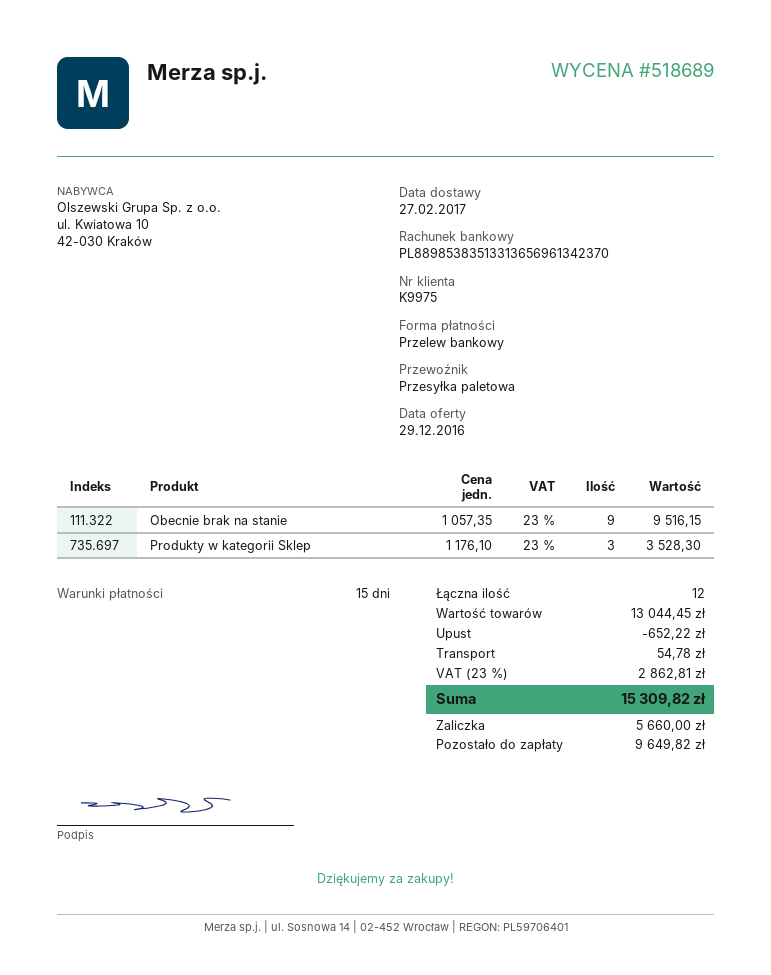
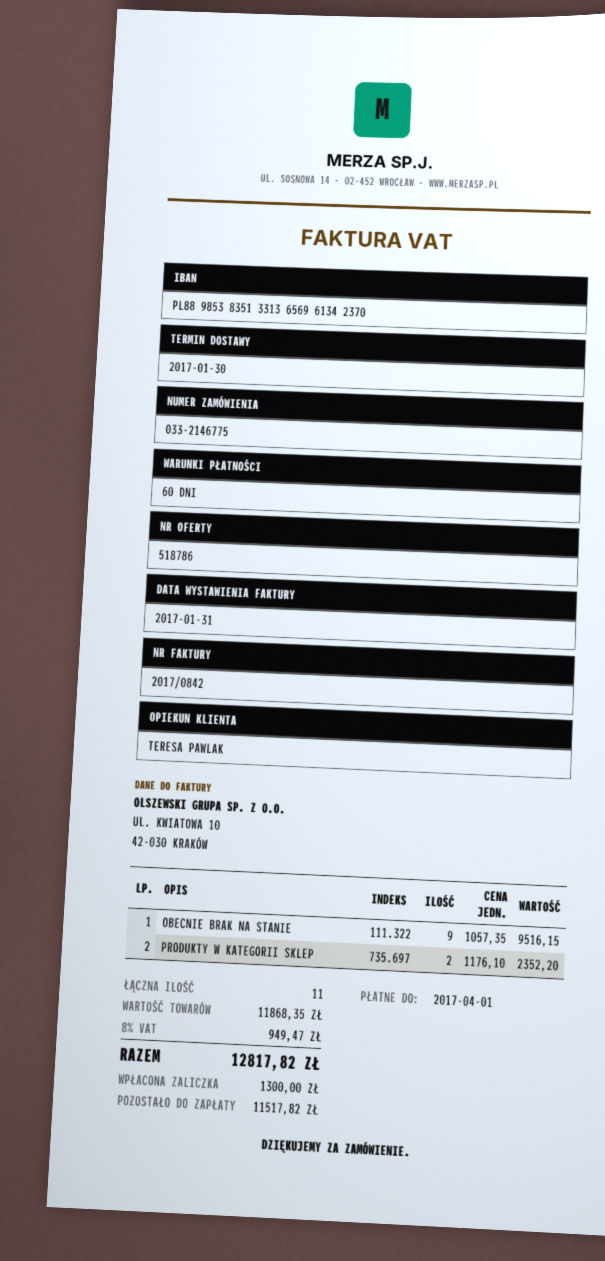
quote number: 518689 -> 518786
delivery date: 2017-02-27 -> 2017-01-30
payment terms: 15 days -> 60 days
Produkty w kategorii Sklep: 3 x 1176.10 = 3528.30 -> 2 x 1176.10 = 2352.20
total quantity: 12 -> 11
subtotal: 13044.45 -> 11868.35
discount: 652.22 -> none
shipping: 54.78 -> none
tax: 23% = 2862.81 -> 8% = 949.47
total: 15309.82 -> 12817.82
deposit: 5660.00 -> 1300.00
balance: 9649.82 -> 11517.82

